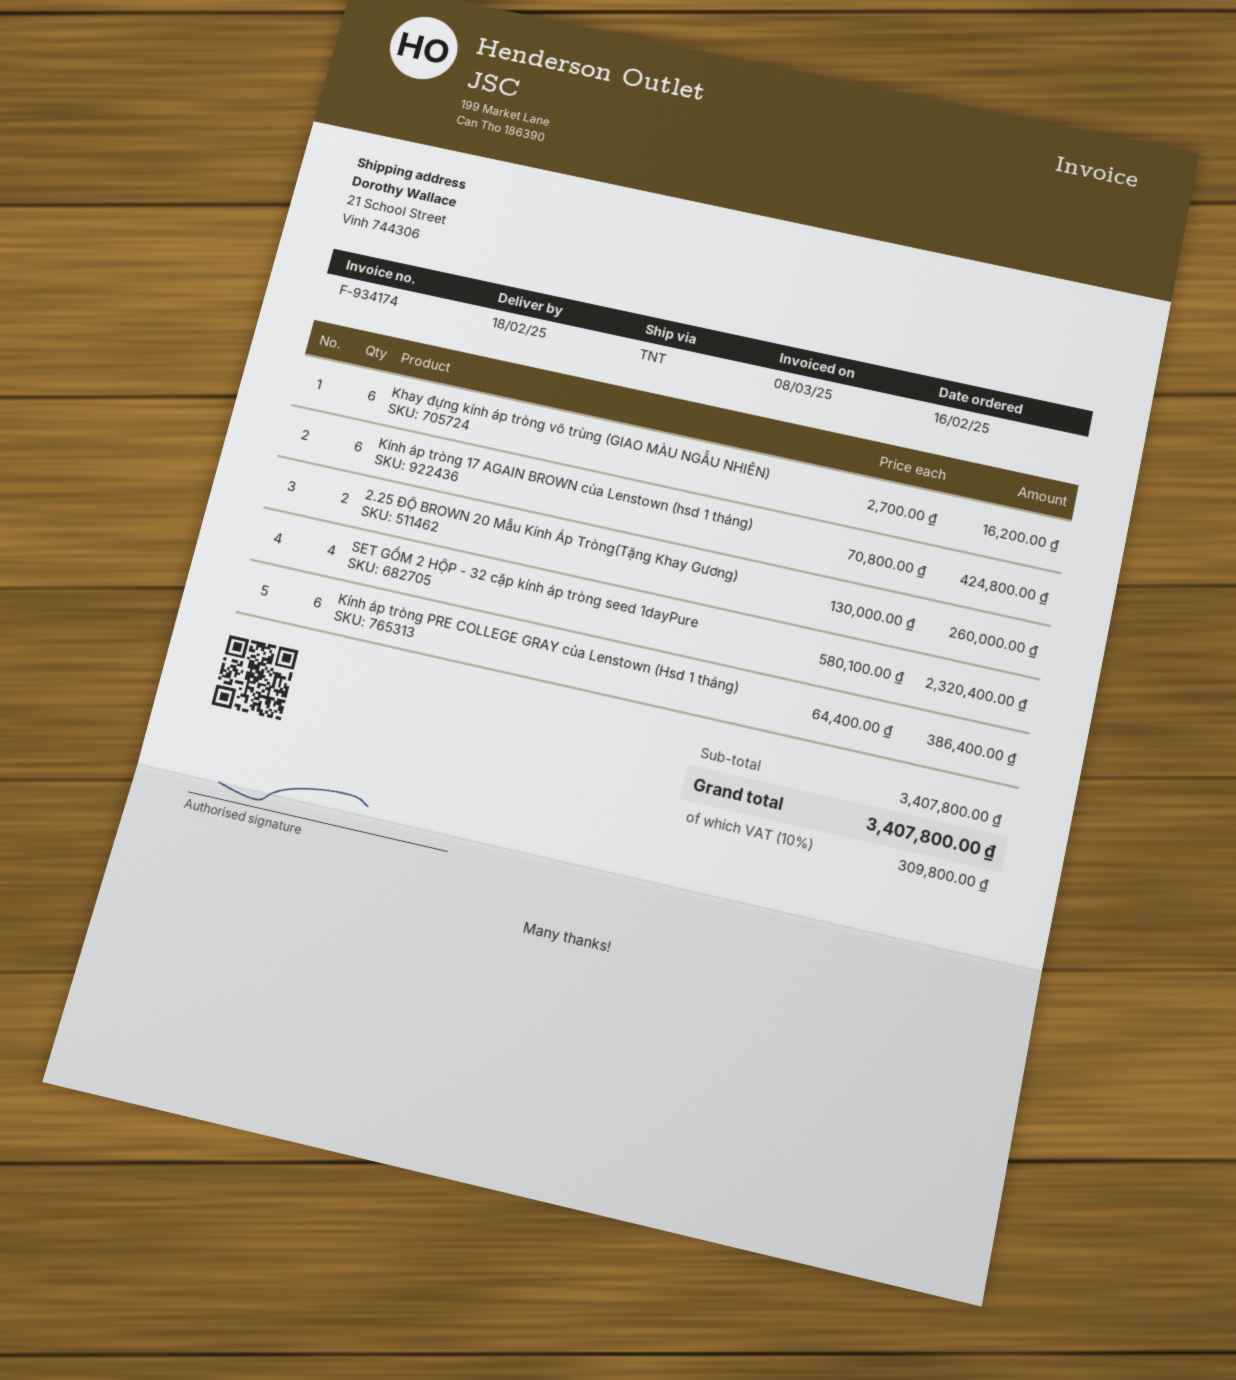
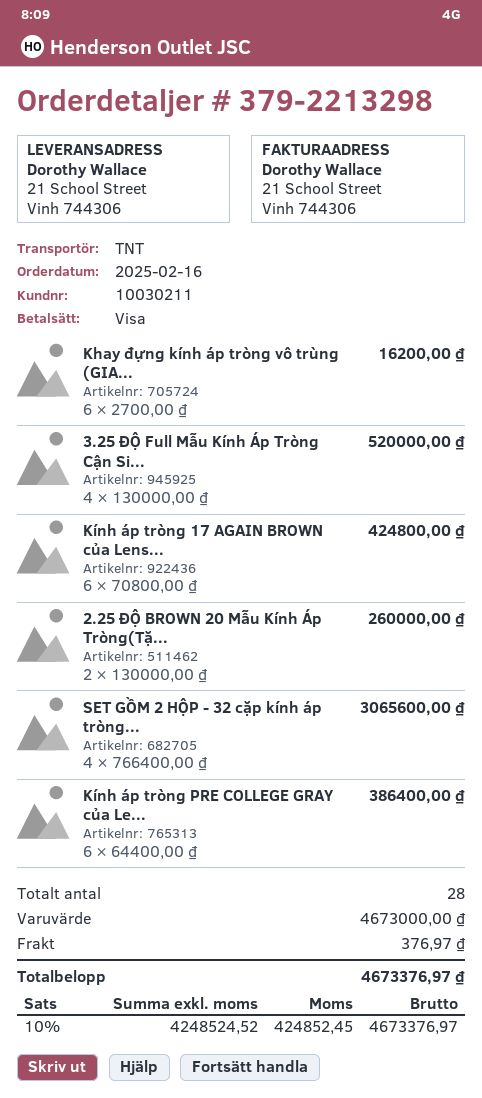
SET GỒM 2 HỘP - 32 cặp kính áp tròng seed 1dayPure: 4 x 580100.00 = 2320400.00 -> 4 x 766400.00 = 3065600.00
3.25 ĐỘ Full Mẫu Kính Áp Tròng Cận Si...: none -> 4 x 130000.00 = 520000.00
subtotal: 3407800.00 -> 4673000.00
shipping: none -> 376.97
tax: 10% = 309800.00 -> 10% = 424852.45
total: 3407800.00 -> 4673376.97

